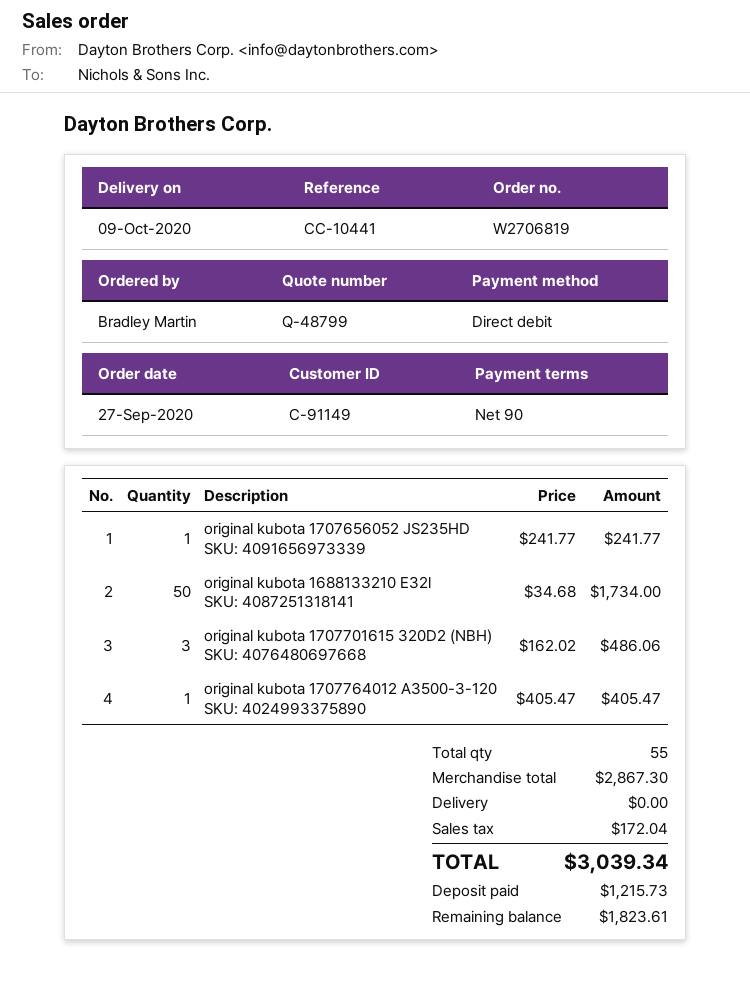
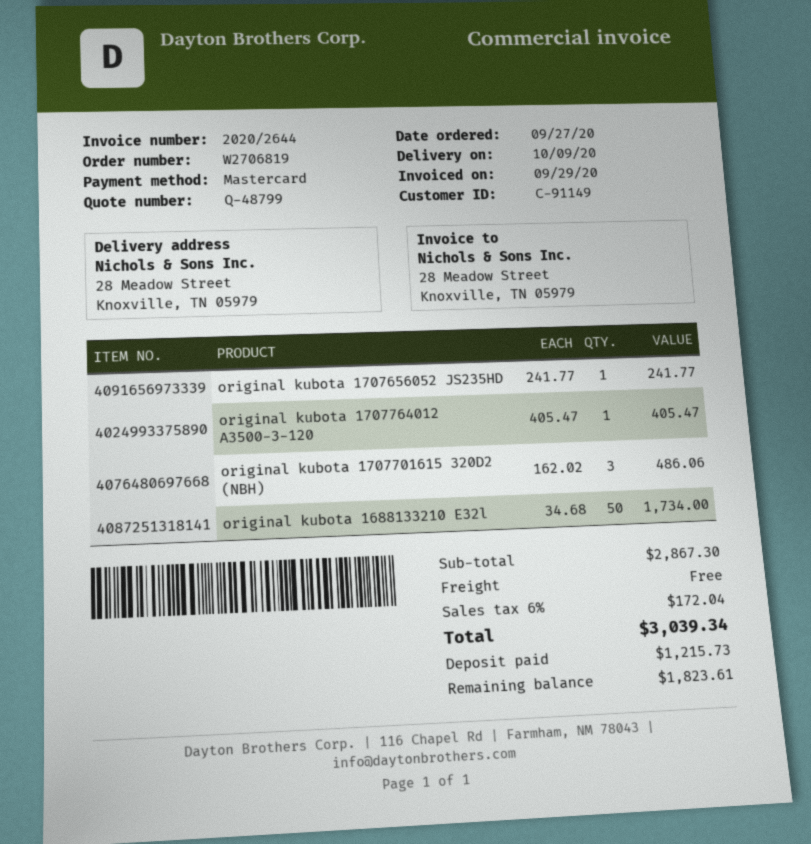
payment method: direct debit -> Mastercard

